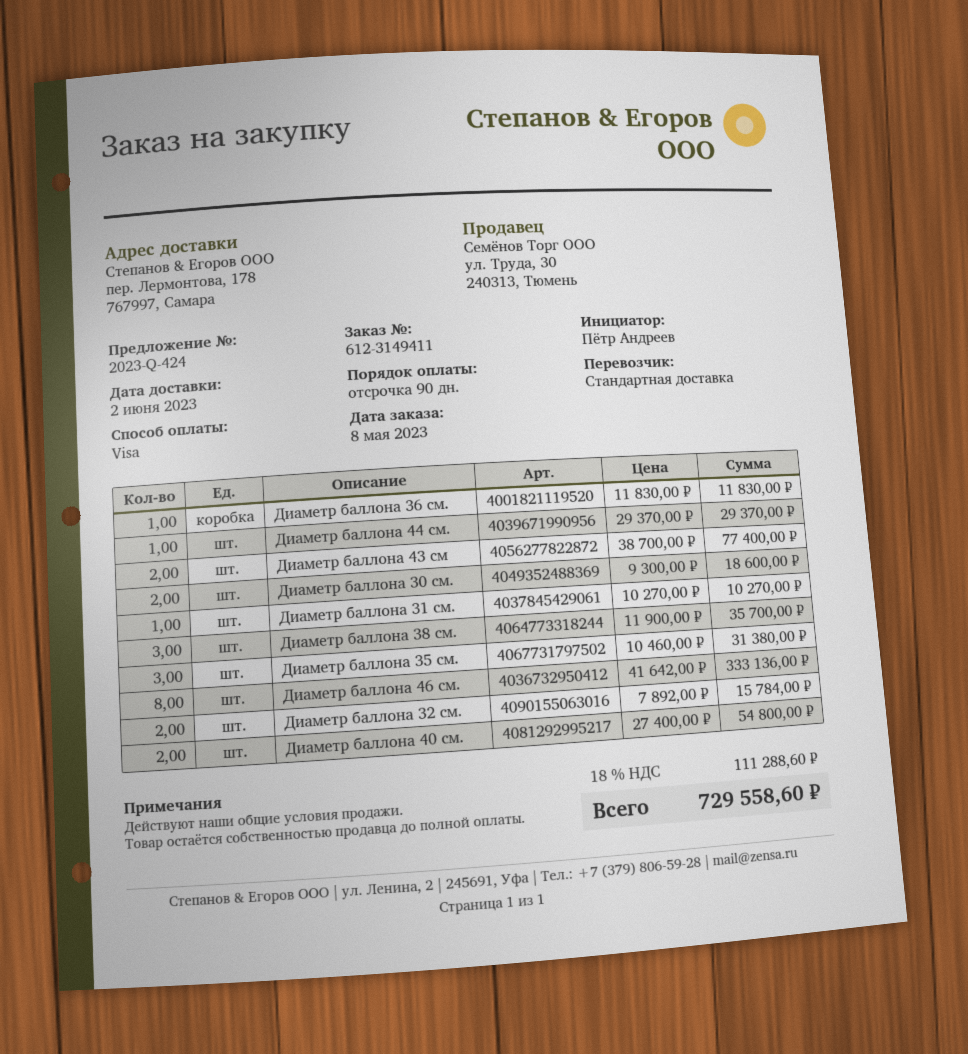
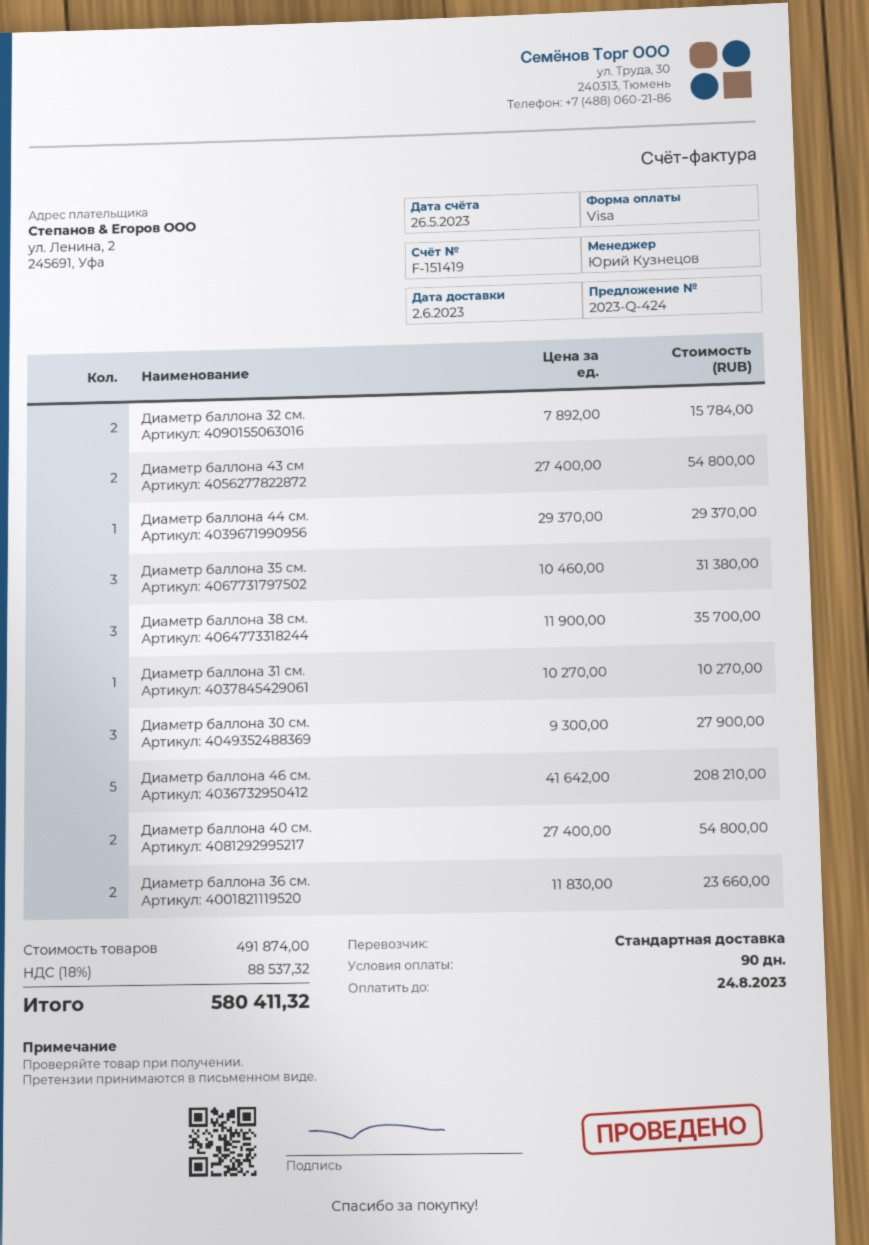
Диаметр баллона 36 см.: 1 x 11830.00 = 11830.00 -> 2 x 11830.00 = 23660.00
Диаметр баллона 43 см: 2 x 38700.00 = 77400.00 -> 2 x 27400.00 = 54800.00
Диаметр баллона 30 см.: 2 x 9300.00 = 18600.00 -> 3 x 9300.00 = 27900.00
Диаметр баллона 46 см.: 8 x 41642.00 = 333136.00 -> 5 x 41642.00 = 208210.00
tax: 18% = 111288.60 -> 18% = 88537.32
total: 729558.60 -> 580411.32

